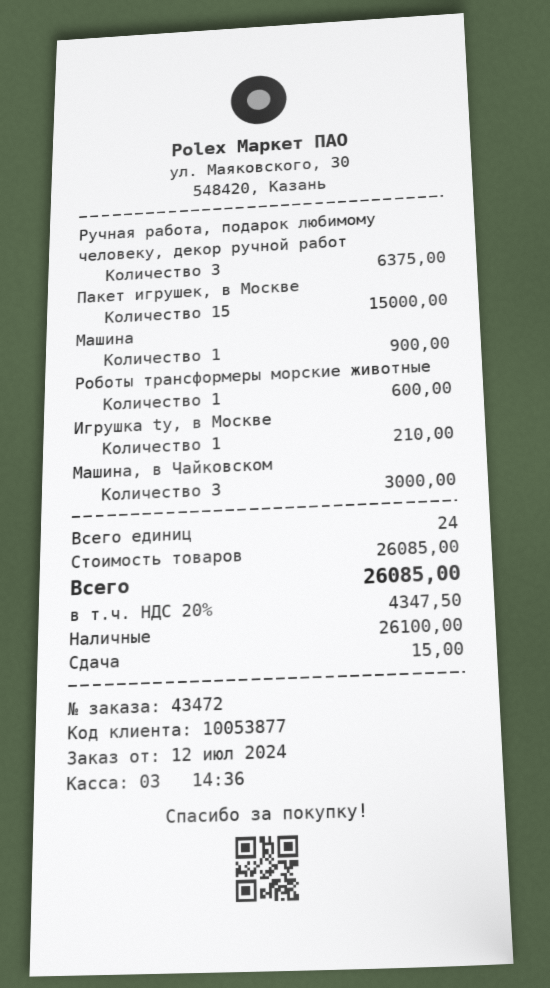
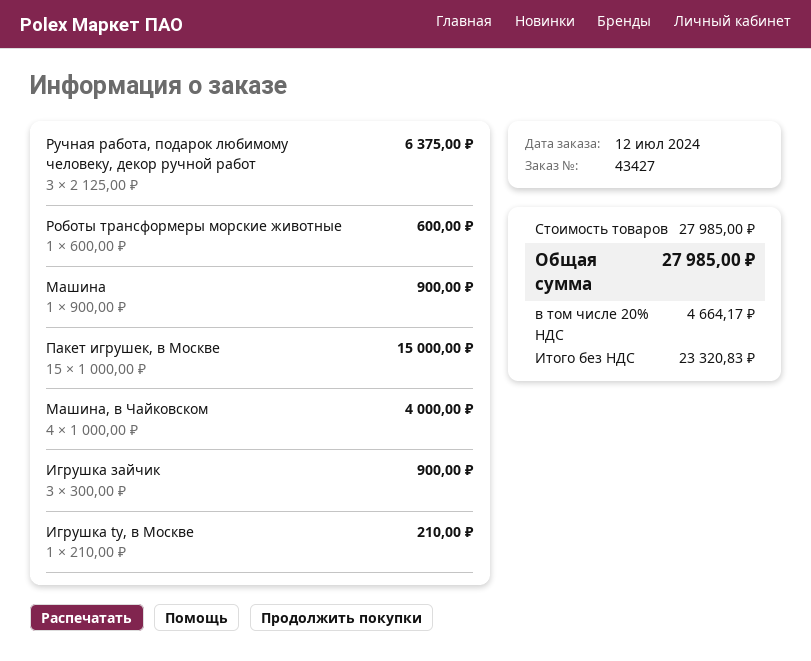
order number: 43472 -> 43427
Машина, в Чайковском: 3 for 3000.00 -> 4 for 4000.00
Игрушка зайчик: none -> 3 for 900.00
subtotal: 26085.00 -> 27985.00
tax: 20% = 4347.50 -> 20% = 4664.17
total: 26085.00 -> 27985.00

